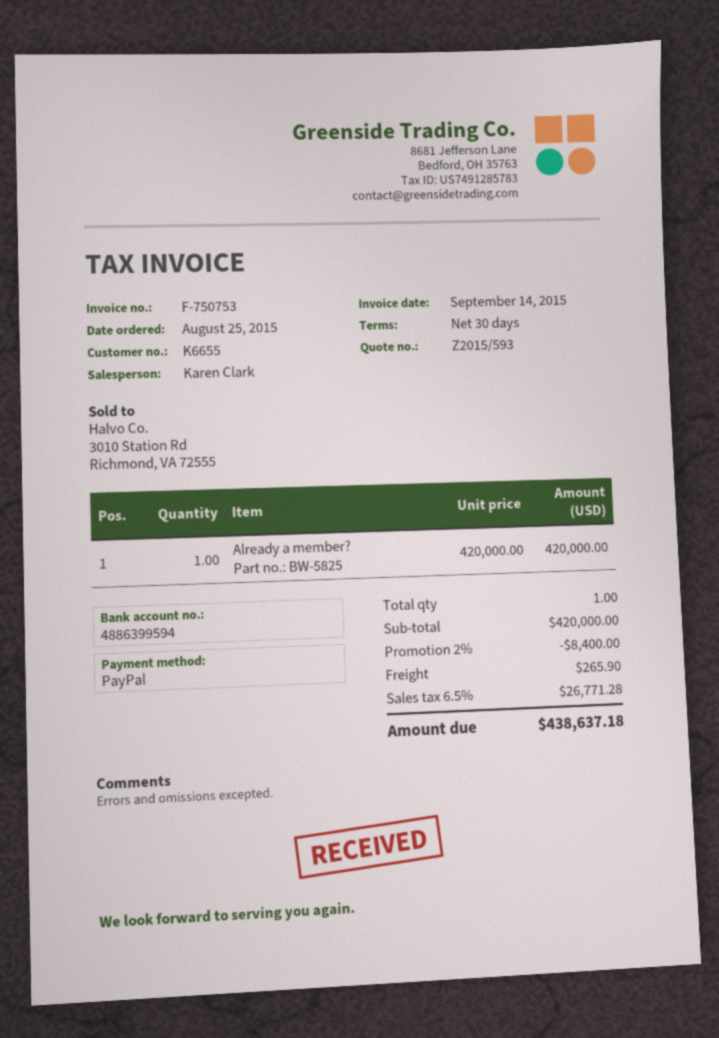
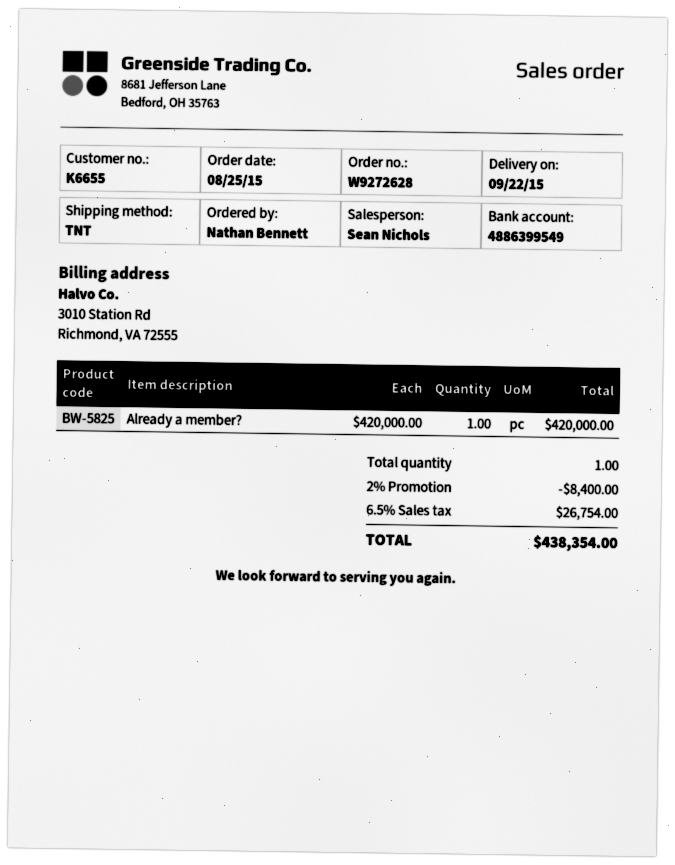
sales rep: Karen Clark -> Sean Nichols
bank account: 4886399594 -> 4886399549
shipping: 265.90 -> none
tax: 6.5% = 26771.28 -> 6.5% = 26754.00
total: 438637.18 -> 438354.00

